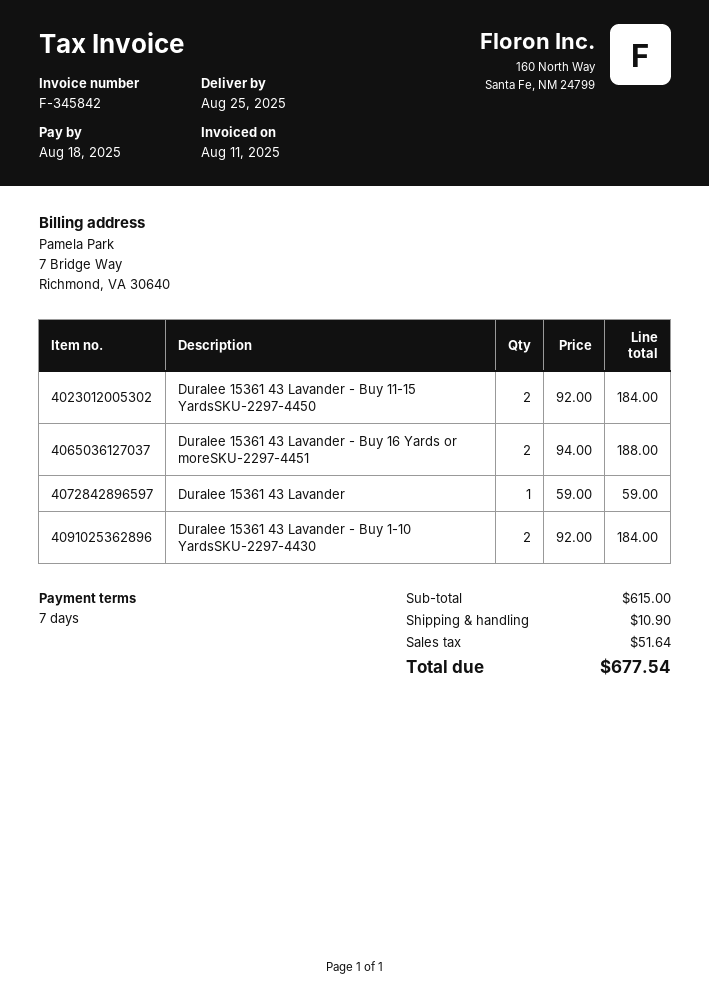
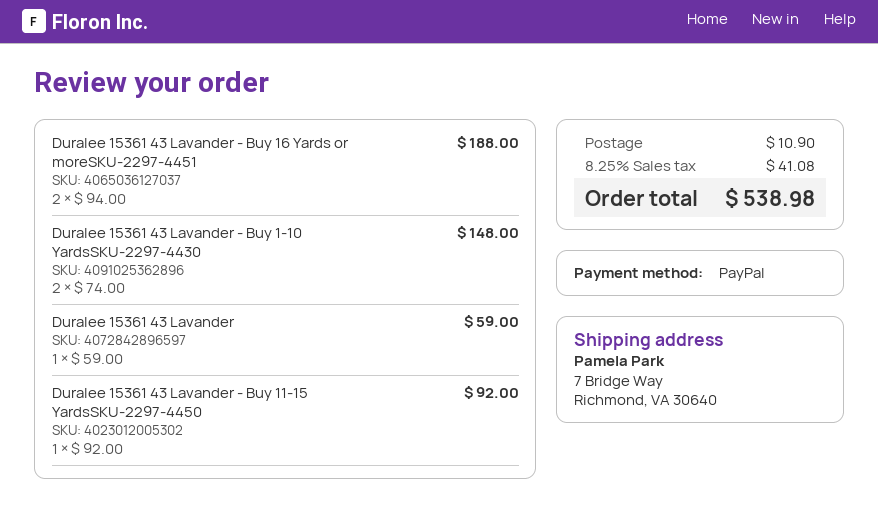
Duralee 15361 43 Lavander - Buy 11-15 YardsSKU-2297-4450: 2 x 92.00 = 184.00 -> 1 x 92.00 = 92.00
Duralee 15361 43 Lavander - Buy 1-10 YardsSKU-2297-4430: 2 x 92.00 = 184.00 -> 2 x 74.00 = 148.00
tax: 51.64 -> 41.08
total: 677.54 -> 538.98

